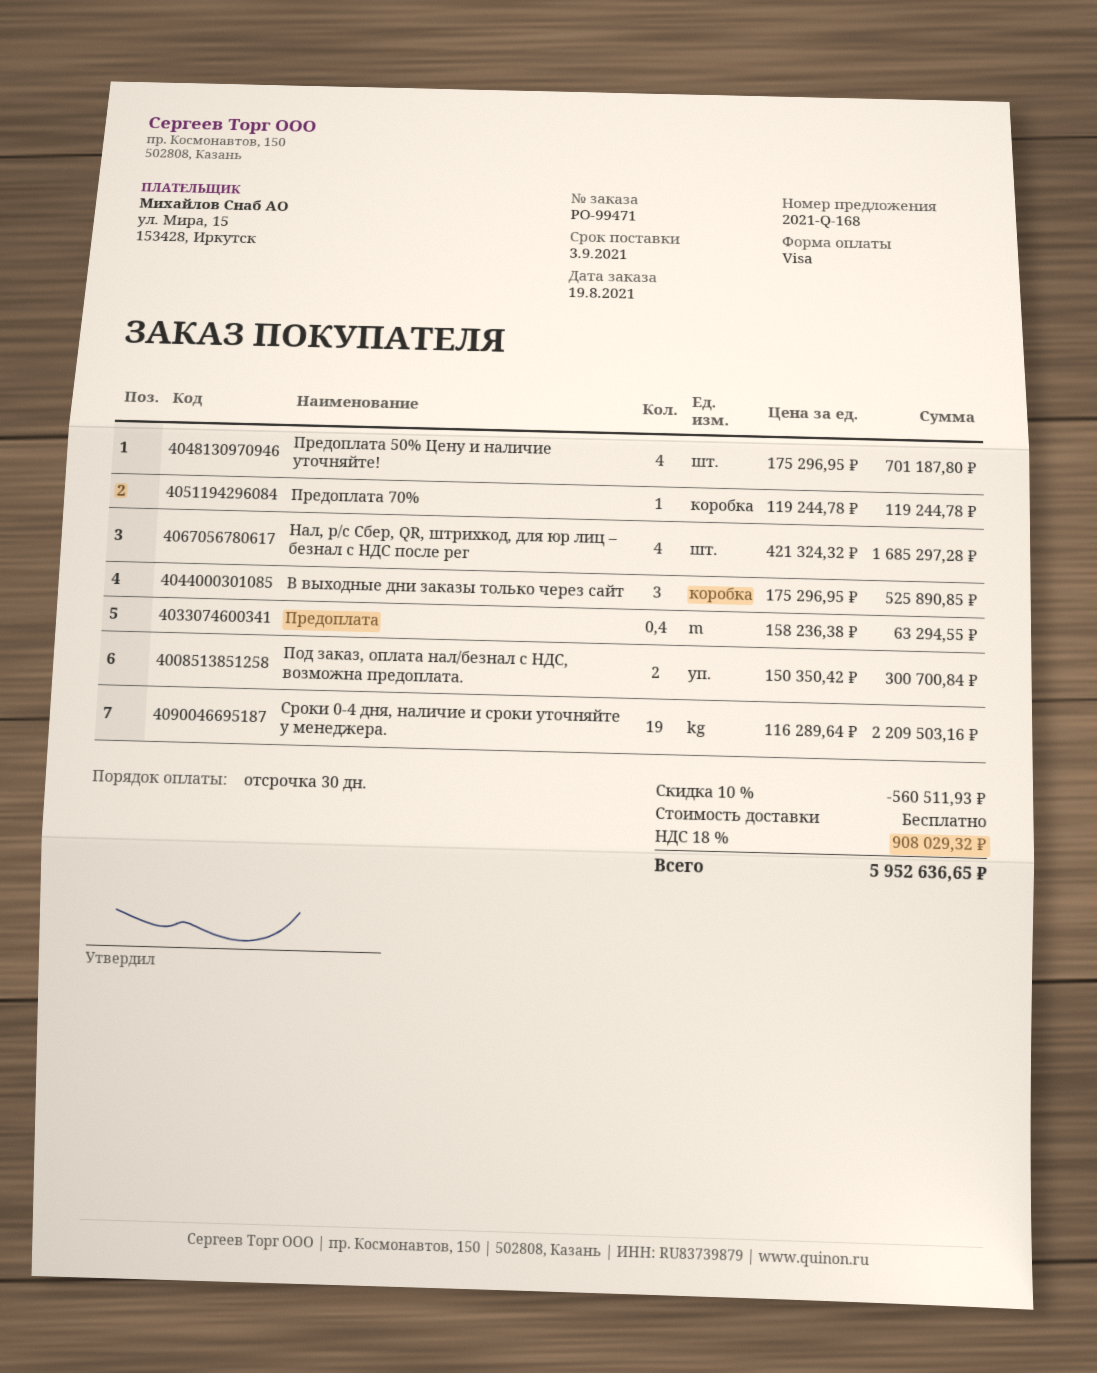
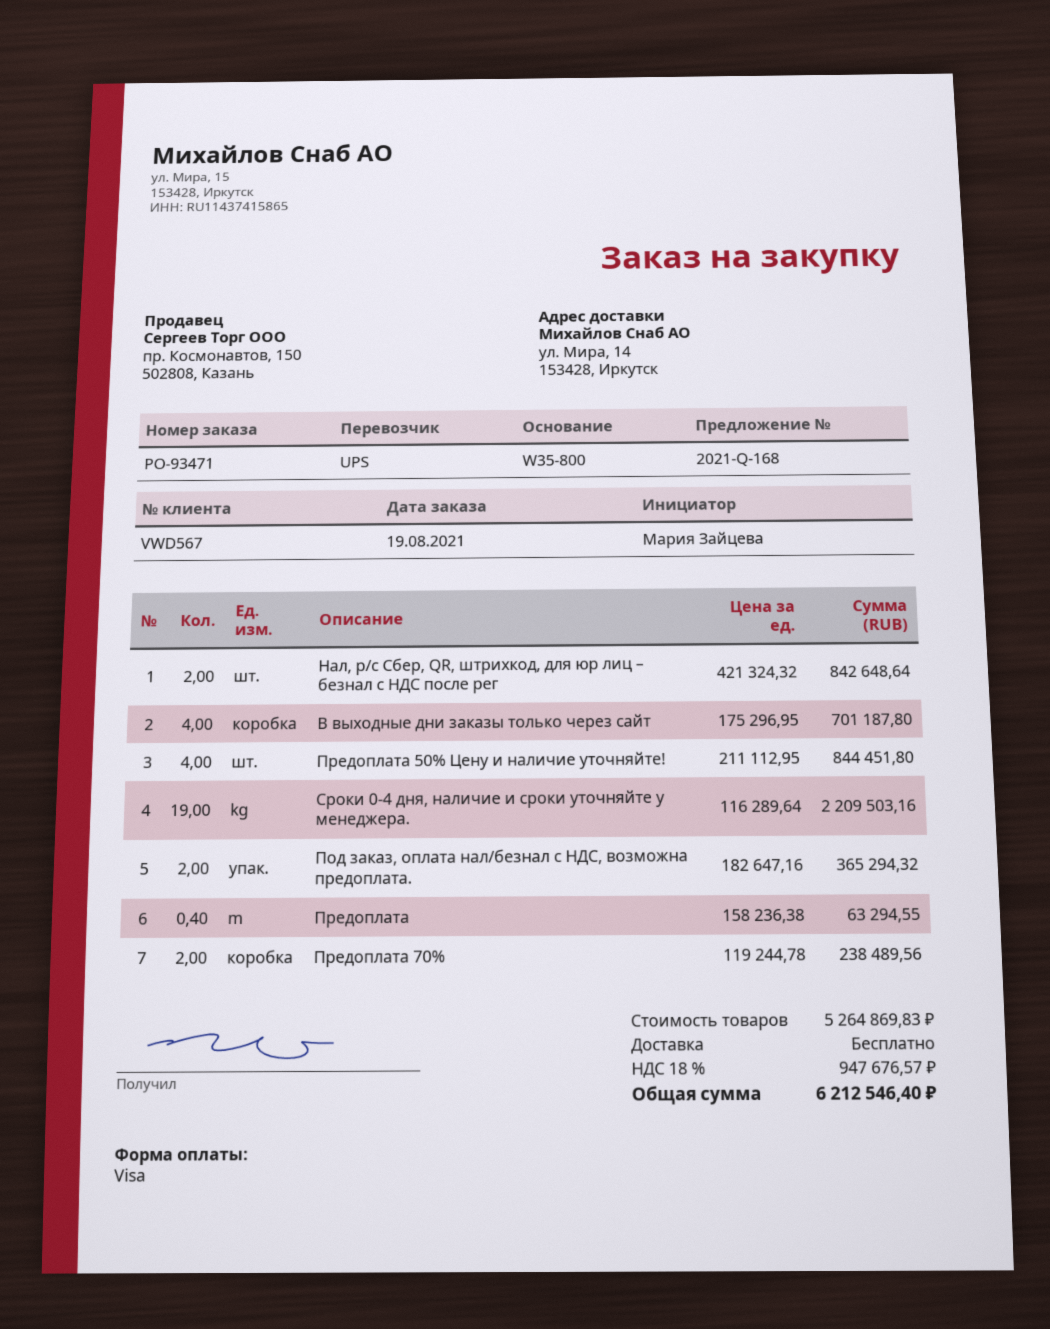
order number: PO-99471 -> PO-93471
Предоплата 50% Цену и наличие уточняйте!: 4 x 175296.95 = 701187.80 -> 4 x 211112.95 = 844451.80
Предоплата 70%: 1 x 119244.78 = 119244.78 -> 2 x 119244.78 = 238489.56
Нал, р/с Сбер, QR, штрихкод, для юр лиц – безнал с НДС после рег: 4 x 421324.32 = 1685297.28 -> 2 x 421324.32 = 842648.64
В выходные дни заказы только через сайт: 3 x 175296.95 = 525890.85 -> 4 x 175296.95 = 701187.80
Под заказ, оплата нал/безнал с НДС, возможна предоплата.: 2 x 150350.42 = 300700.84 -> 2 x 182647.16 = 365294.32
discount: 10% = 560511.93 -> none
tax: 18% = 908029.32 -> 18% = 947676.57
total: 5952636.65 -> 6212546.40

